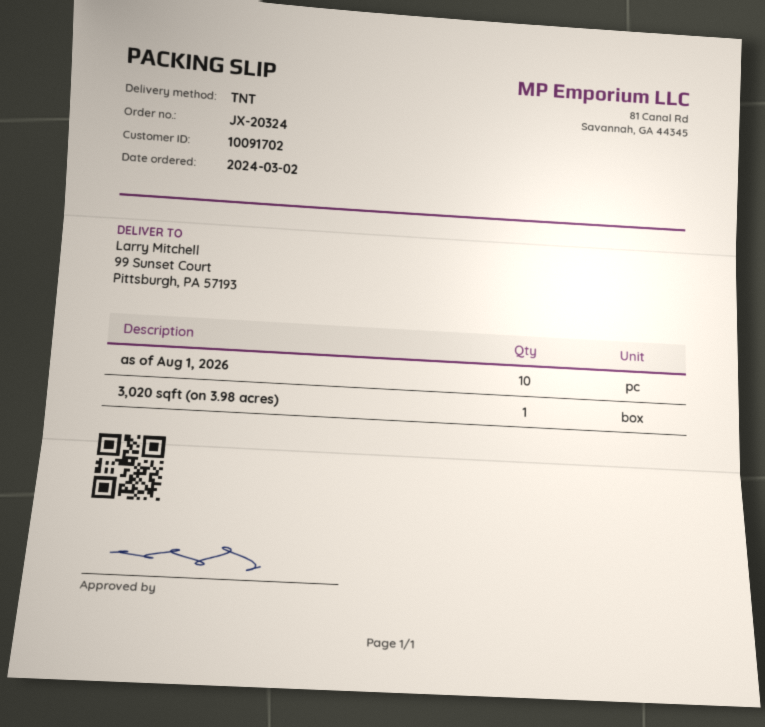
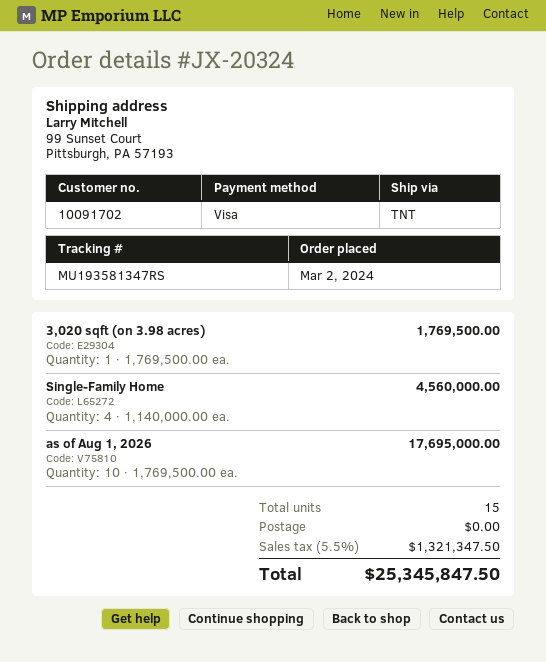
Single-Family Home: none -> 4

